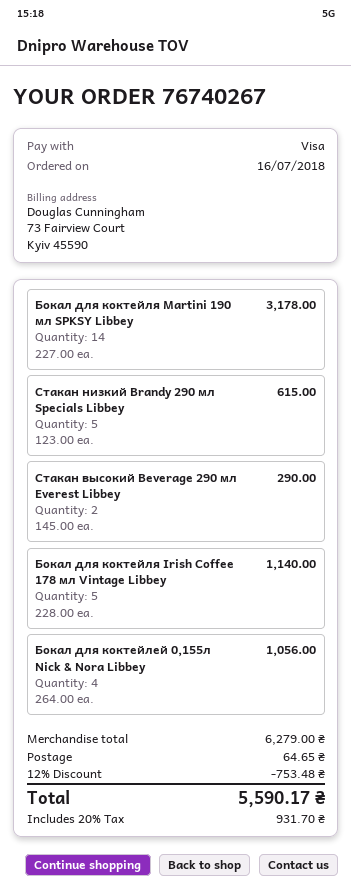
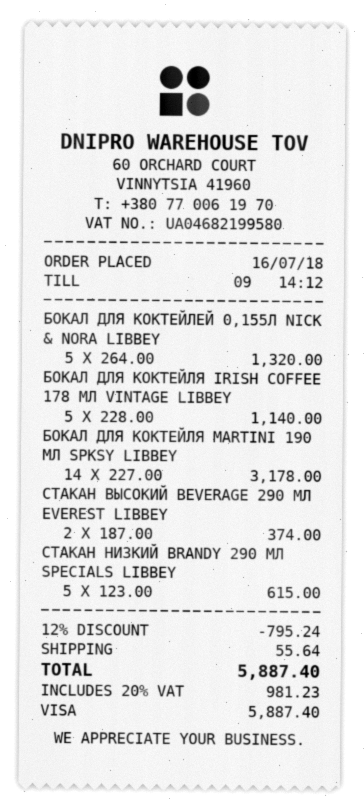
Стакан высокий Beverage 290 мл Everest Libbey: 2 x 145.00 = 290.00 -> 2 x 187.00 = 374.00
Бокал для коктейлей 0,155л Nick & Nora Libbey: 4 x 264.00 = 1056.00 -> 5 x 264.00 = 1320.00
discount: 12% = 753.48 -> 12% = 795.24
shipping: 64.65 -> 55.64
tax: 20% = 931.70 -> 20% = 981.23
total: 5590.17 -> 5887.40

